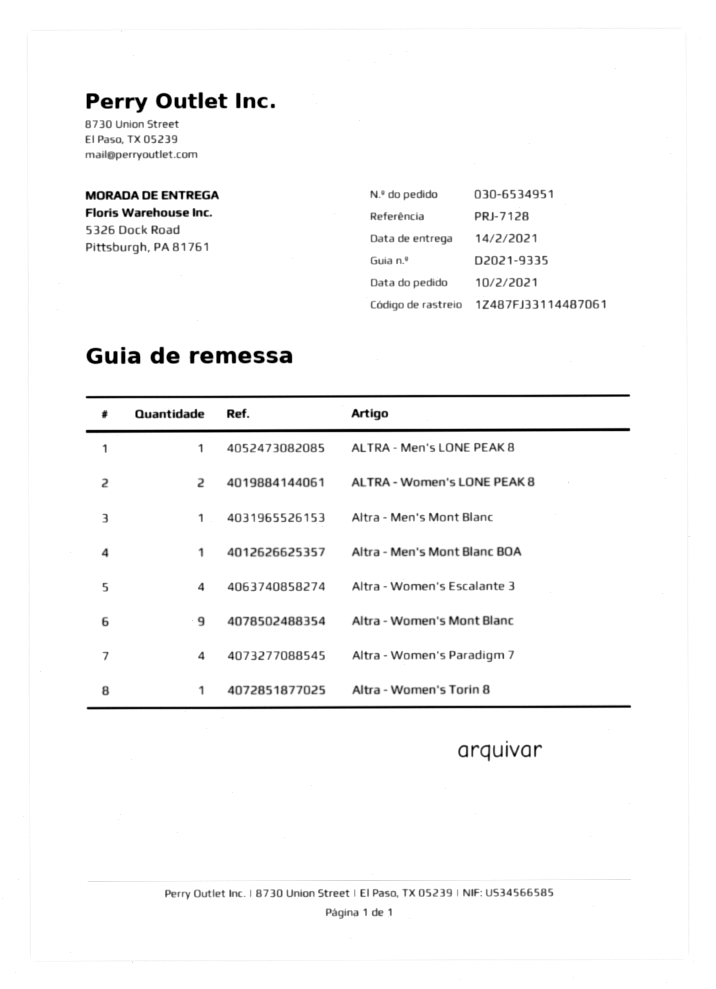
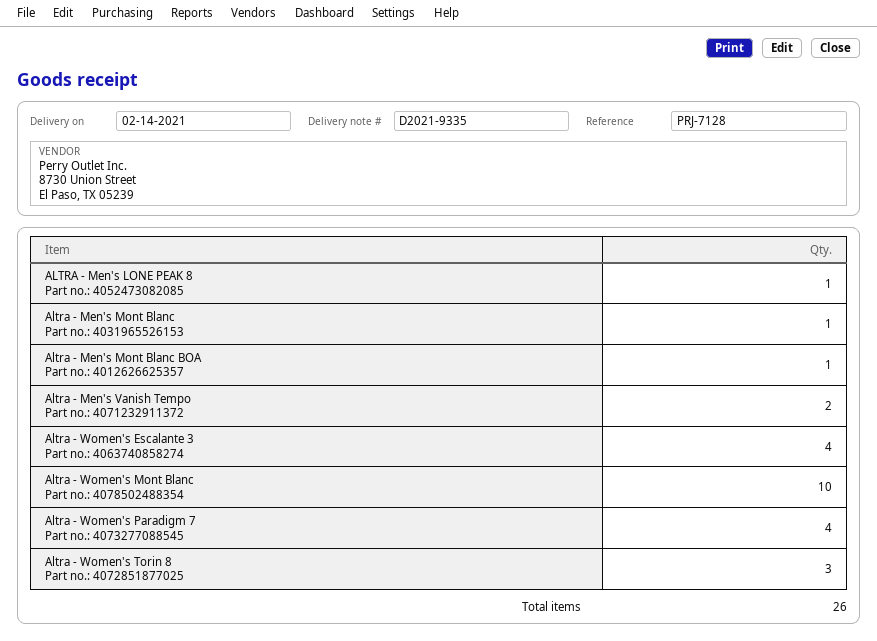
ALTRA - Women's LONE PEAK 8: 2 -> none
Altra - Women's Mont Blanc: 9 -> 10
Altra - Women's Torin 8: 1 -> 3
Altra - Men's Vanish Tempo: none -> 2

